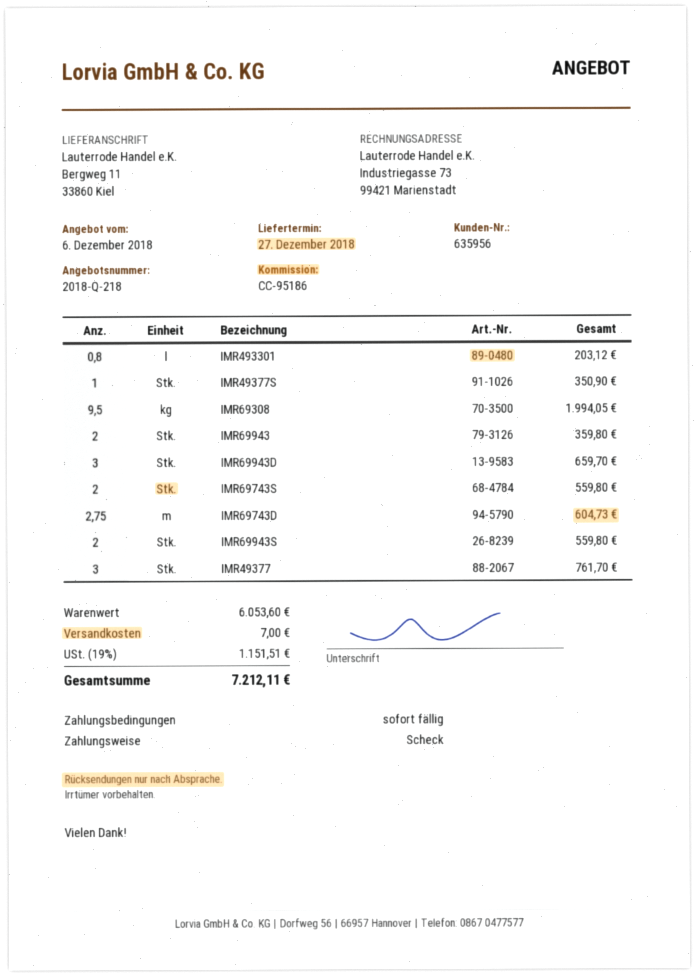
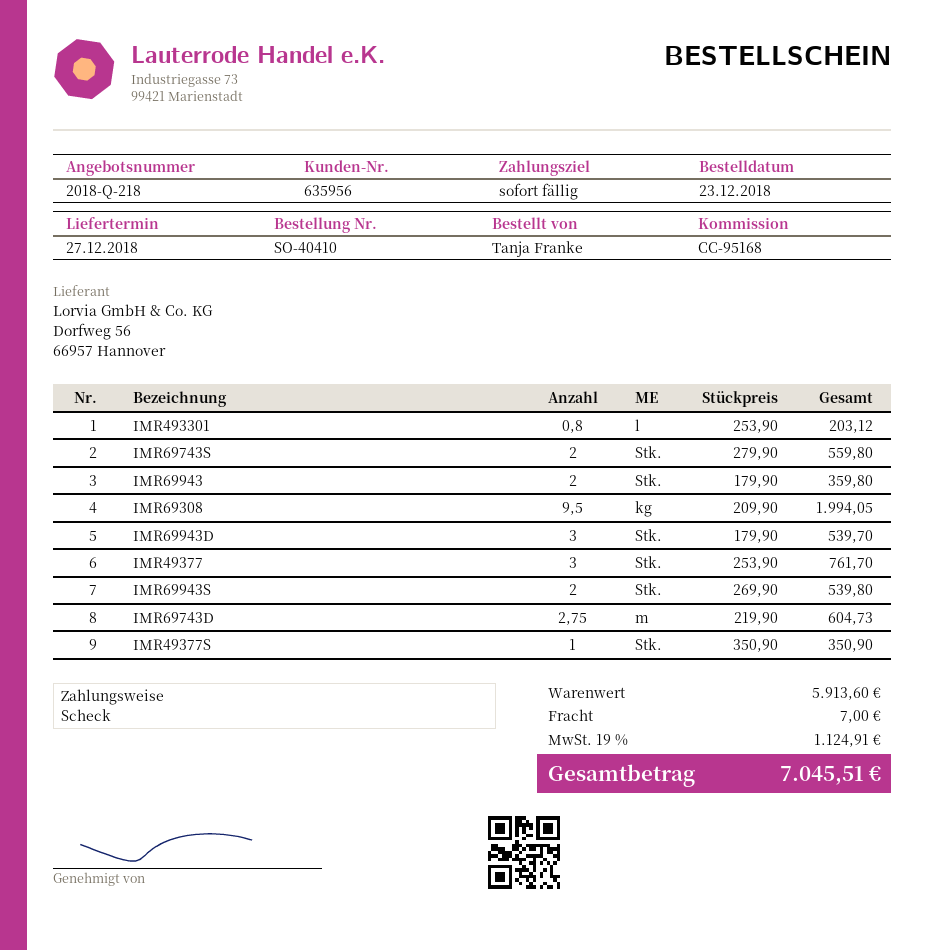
reference: CC-95186 -> CC-95168
IMR69943D: 3 for 659.70 -> 3 for 539.70
IMR69943S: 2 for 559.80 -> 2 for 539.80
subtotal: 6053.60 -> 5913.60
tax: 19% = 1151.51 -> 19% = 1124.91
total: 7212.11 -> 7045.51

